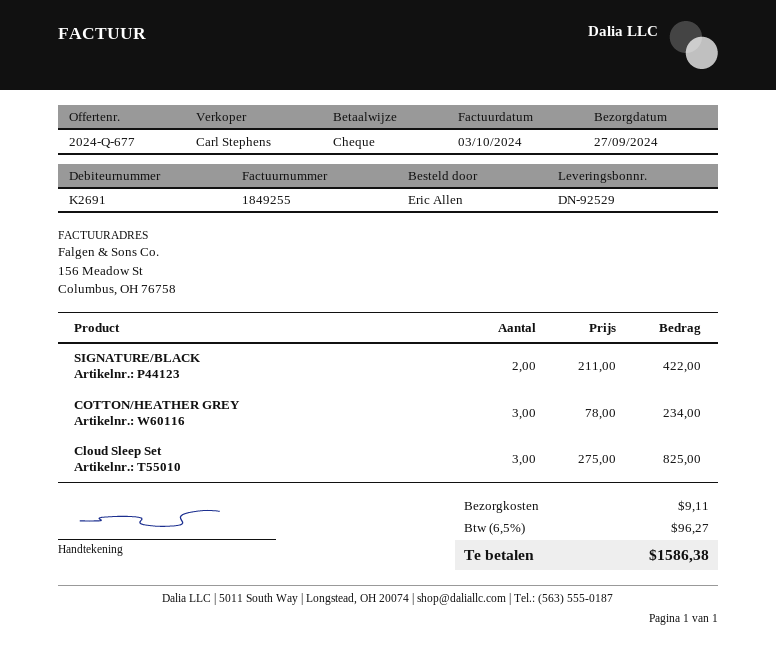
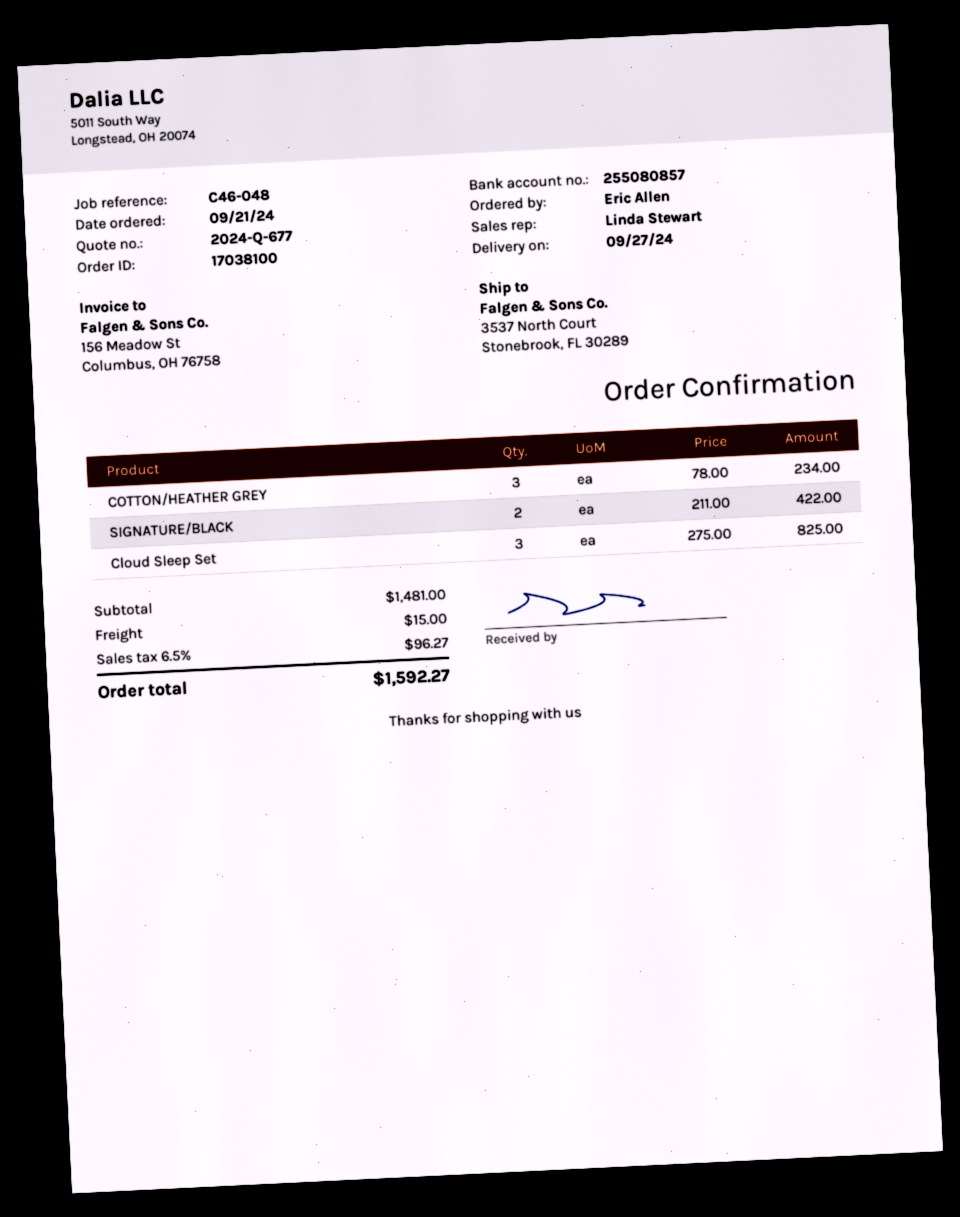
sales rep: Carl Stephens -> Linda Stewart
shipping: 9.11 -> 15.00
total: 1586.38 -> 1592.27

